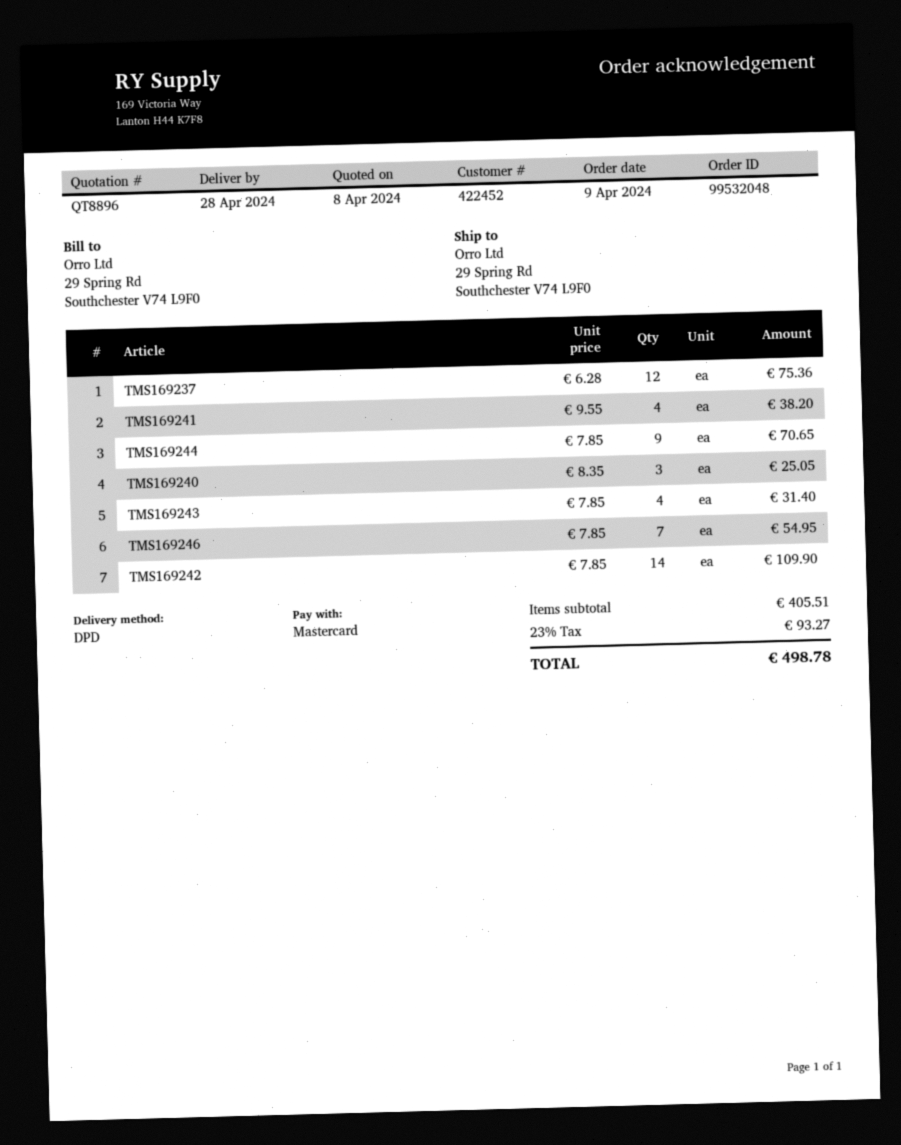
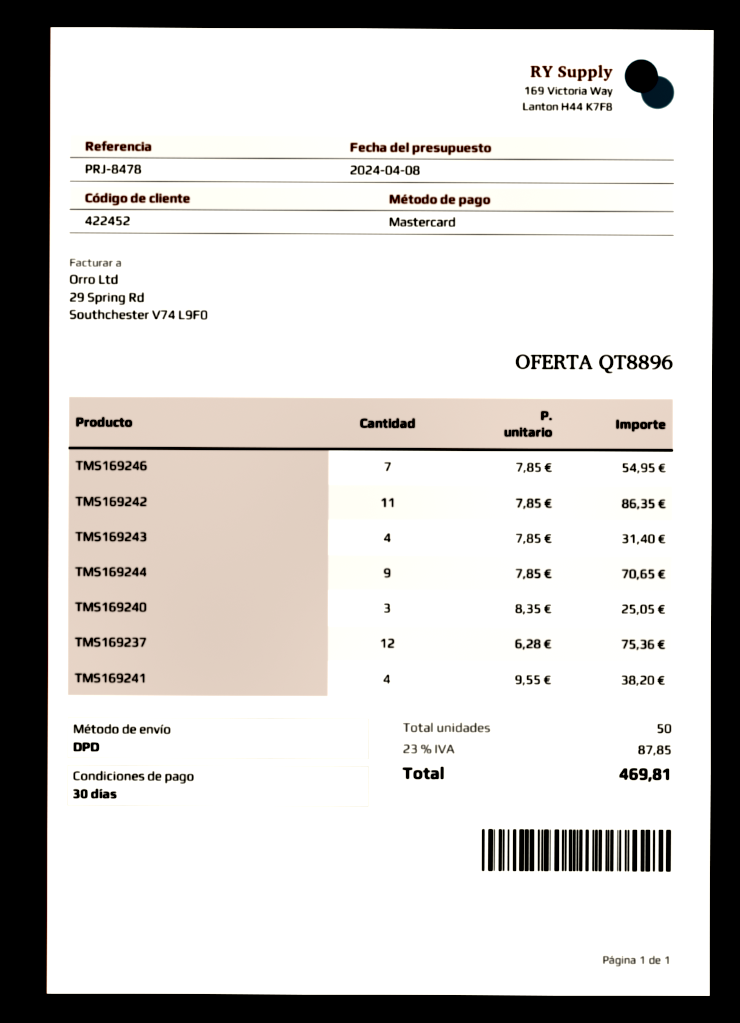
TMS169242: 14 x 7.85 = 109.90 -> 11 x 7.85 = 86.35
tax: 23% = 93.27 -> 23% = 87.85
total: 498.78 -> 469.81

